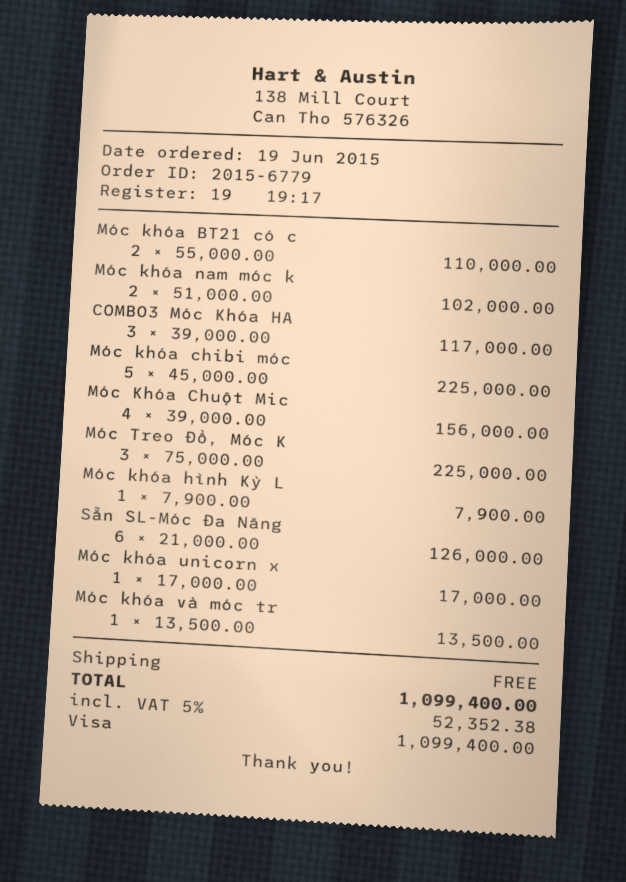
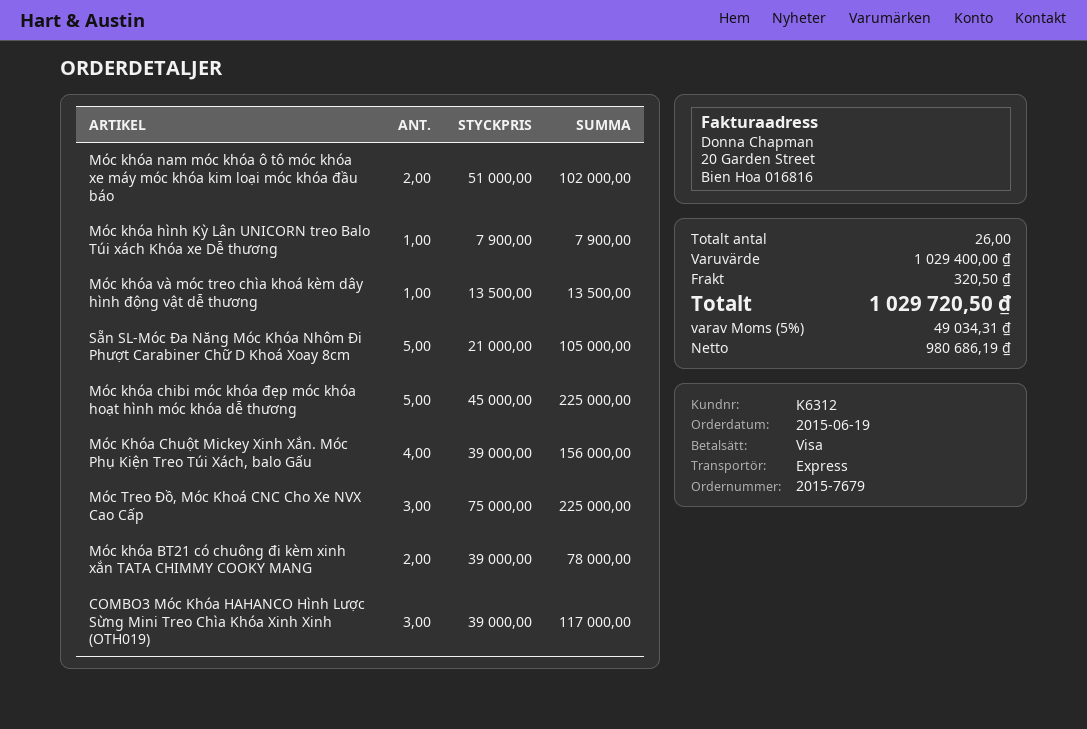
order number: 2015-6779 -> 2015-7679
Móc khóa BT21 có c: 2 x 55000.00 = 110000.00 -> 2 x 39000.00 = 78000.00
Sẵn SL-Móc Đa Năng: 6 x 21000.00 = 126000.00 -> 5 x 21000.00 = 105000.00
Móc khóa unicorn x: 1 x 17000.00 = 17000.00 -> none
shipping: 0.00 -> 320.50
tax: 5% = 52352.38 -> 5% = 49034.31
total: 1099400.00 -> 1029720.50

